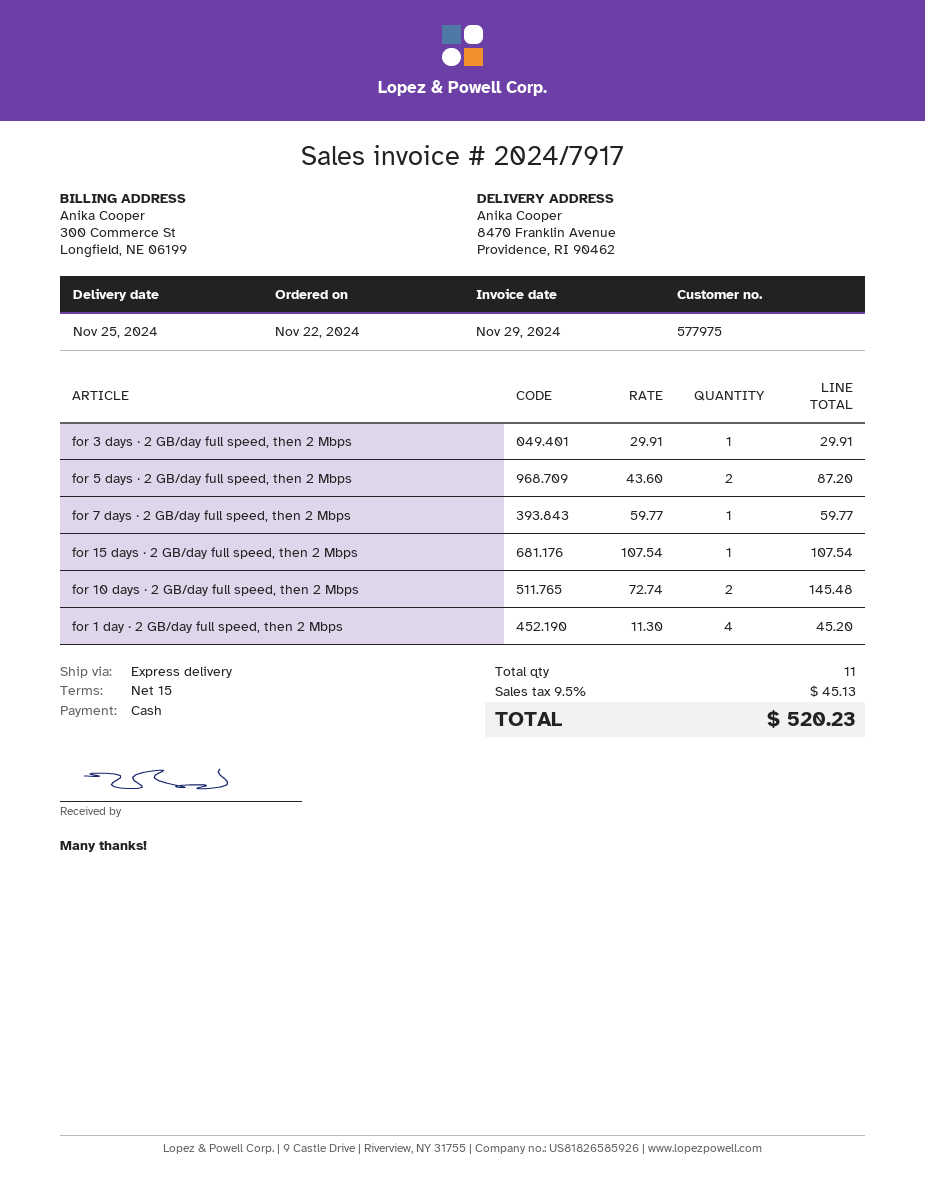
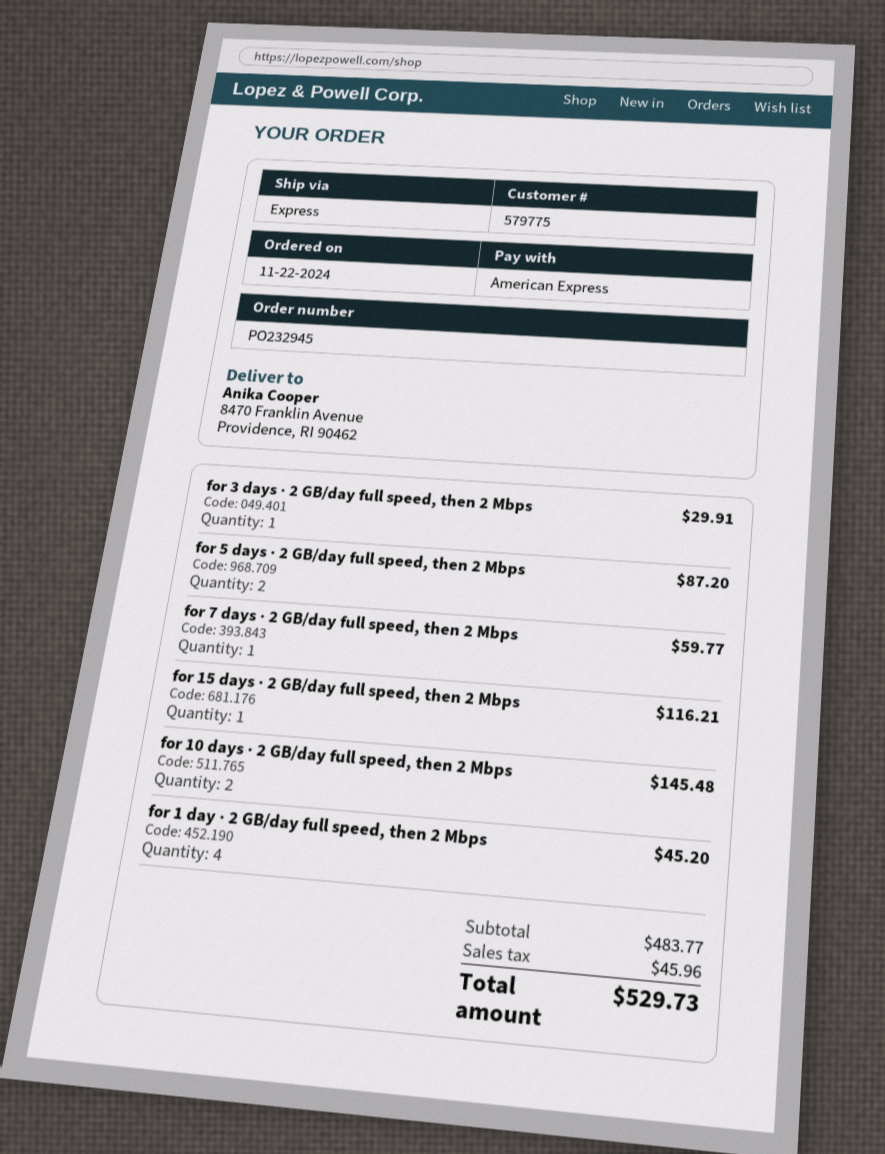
customer number: 577975 -> 579775
payment method: cash -> American Express
for 15 days · 2 GB/day full speed, then 2 Mbps: 1 for 107.54 -> 1 for 116.21
tax: 45.13 -> 45.96
total: 520.23 -> 529.73

